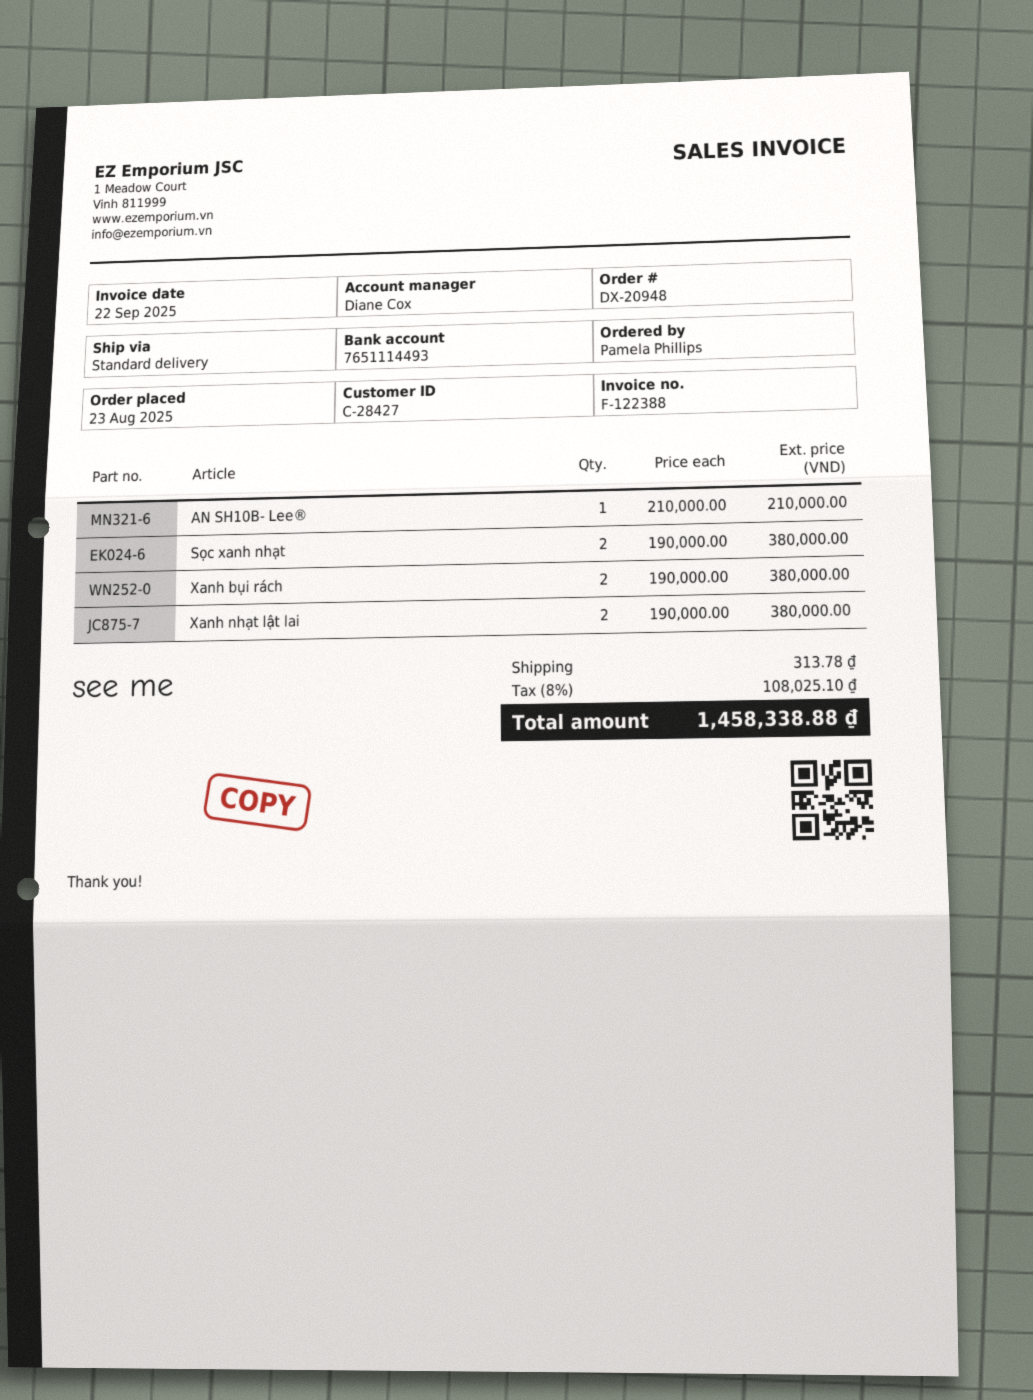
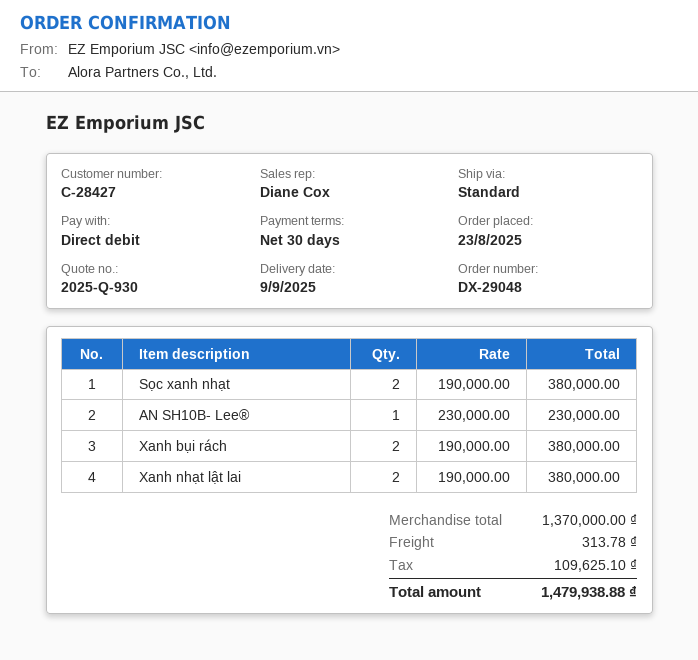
order number: DX-20948 -> DX-29048
AN SH10B- Lee®: 1 x 210000.00 = 210000.00 -> 1 x 230000.00 = 230000.00
tax: 108025.10 -> 109625.10
total: 1458338.88 -> 1479938.88

